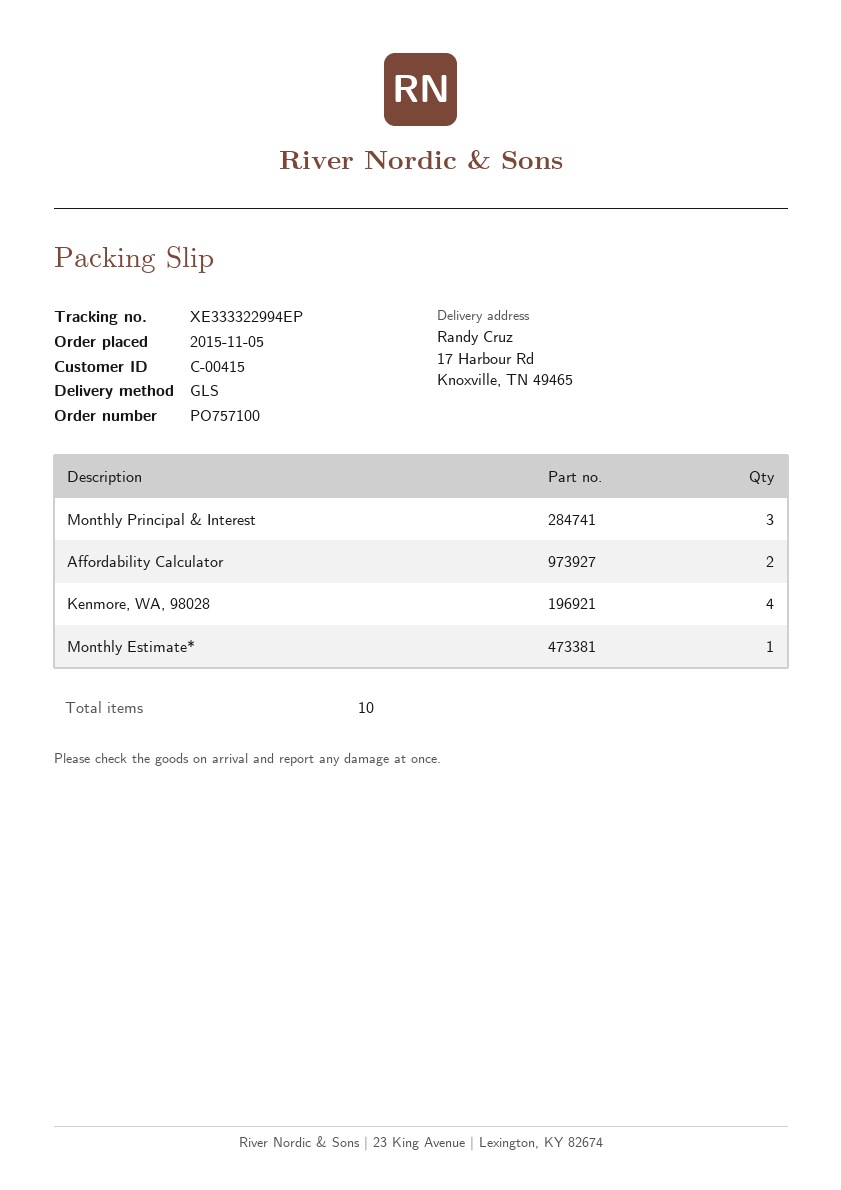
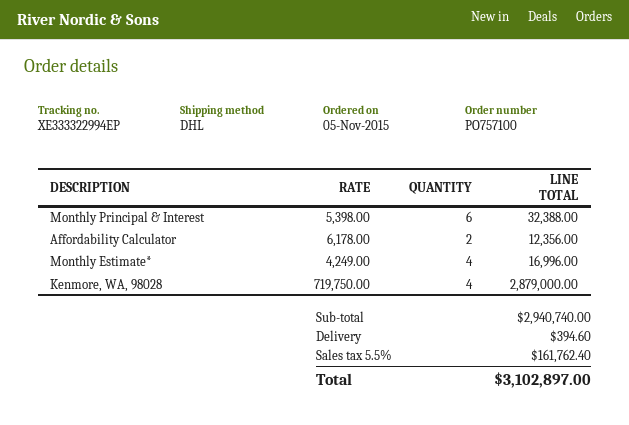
shipping method: GLS -> DHL
Monthly Principal & Interest: 3 -> 6
Monthly Estimate*: 1 -> 4

